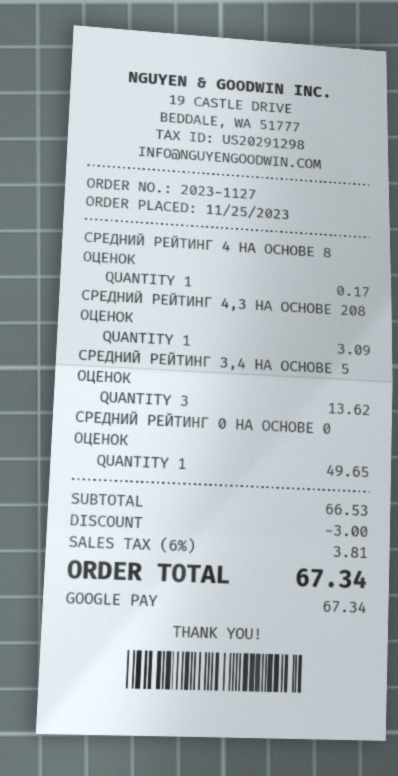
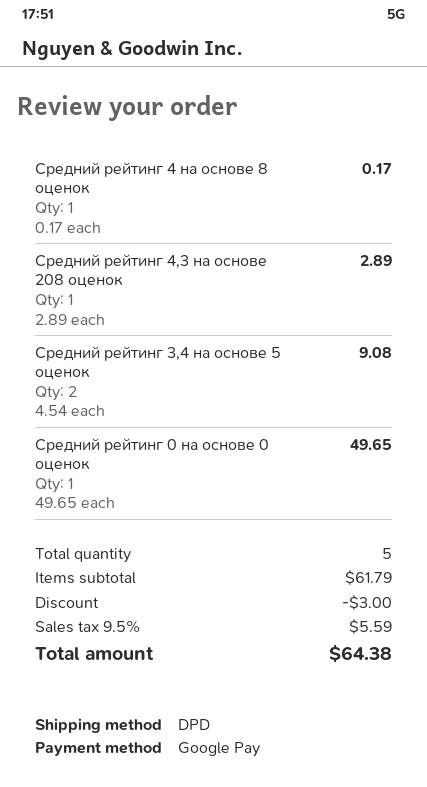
СРЕДНИЙ РЕЙТИНГ 4,3 НА ОСНОВЕ 208 ОЦЕНОК: 1 for 3.09 -> 1 for 2.89
СРЕДНИЙ РЕЙТИНГ 3,4 НА ОСНОВЕ 5 ОЦЕНОК: 3 for 13.62 -> 2 for 9.08
subtotal: 66.53 -> 61.79
tax: 6% = 3.81 -> 9.5% = 5.59
total: 67.34 -> 64.38

